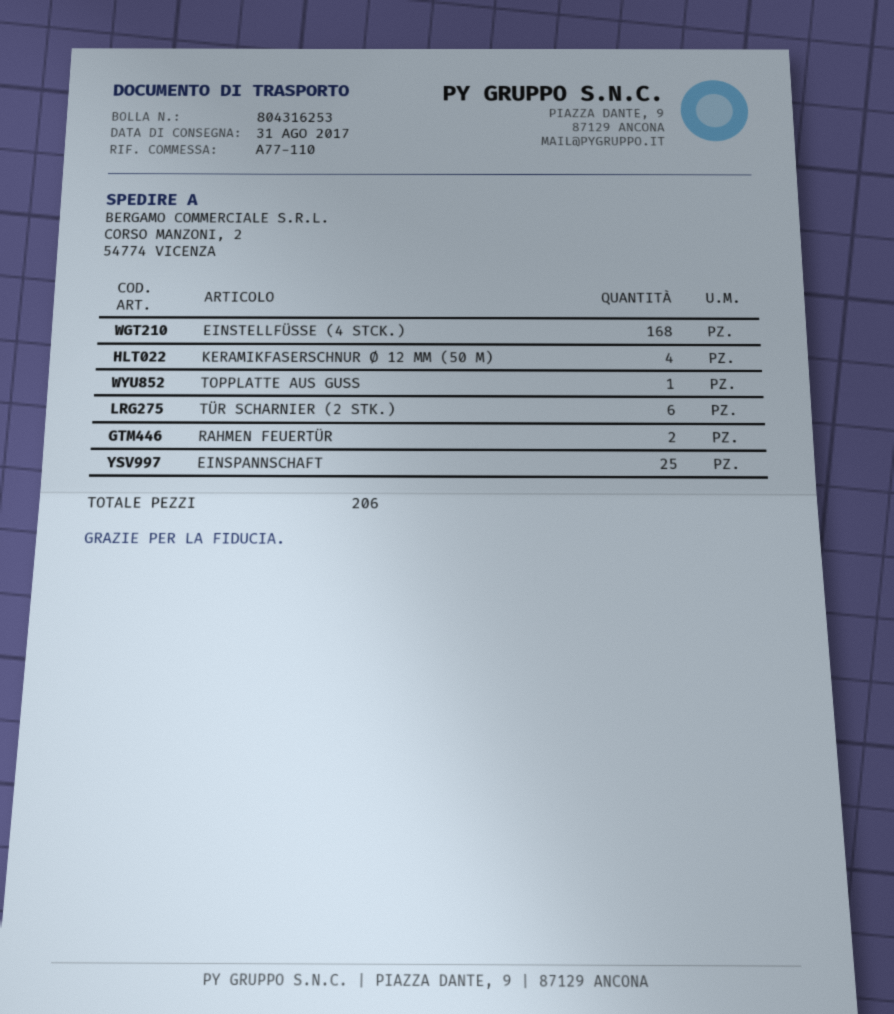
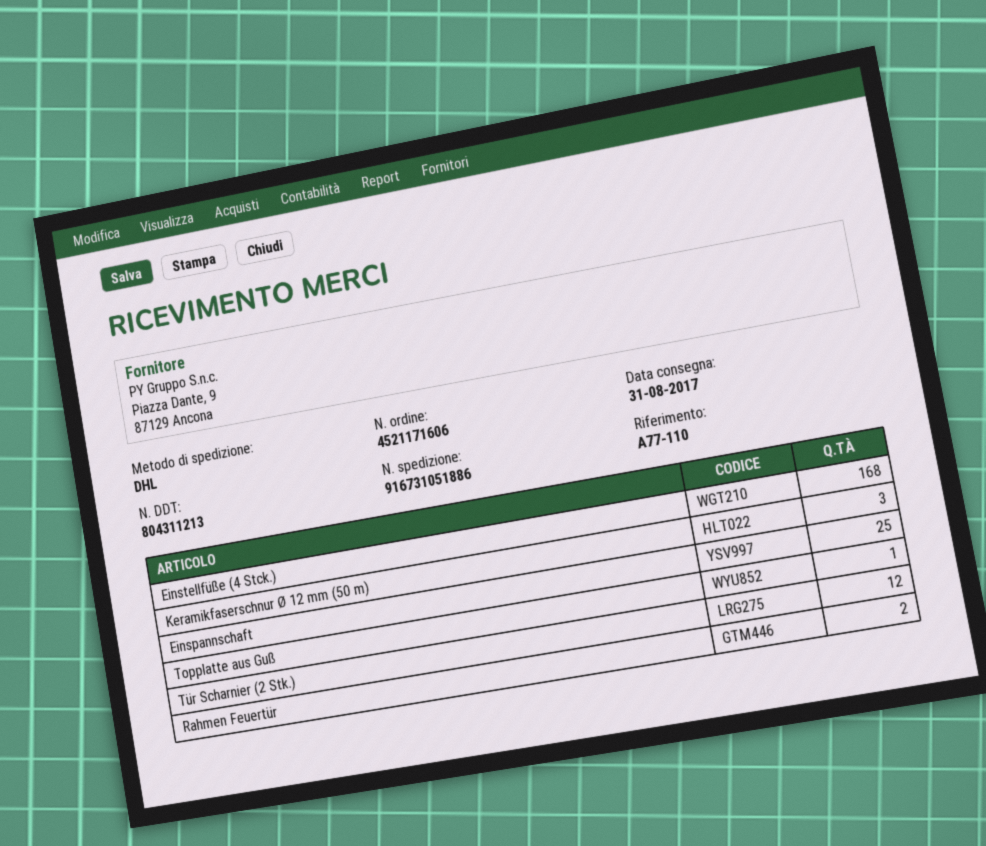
delivery note number: 804316253 -> 804311213
KERAMIKFASERSCHNUR Ø 12 MM (50 M): 4 -> 3
TÜR SCHARNIER (2 STK.): 6 -> 12

